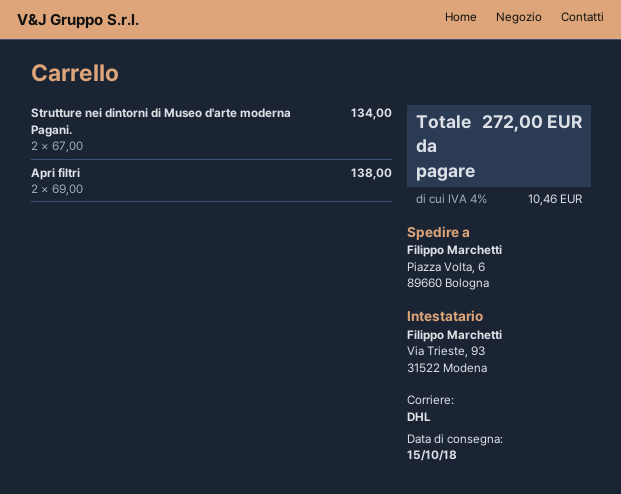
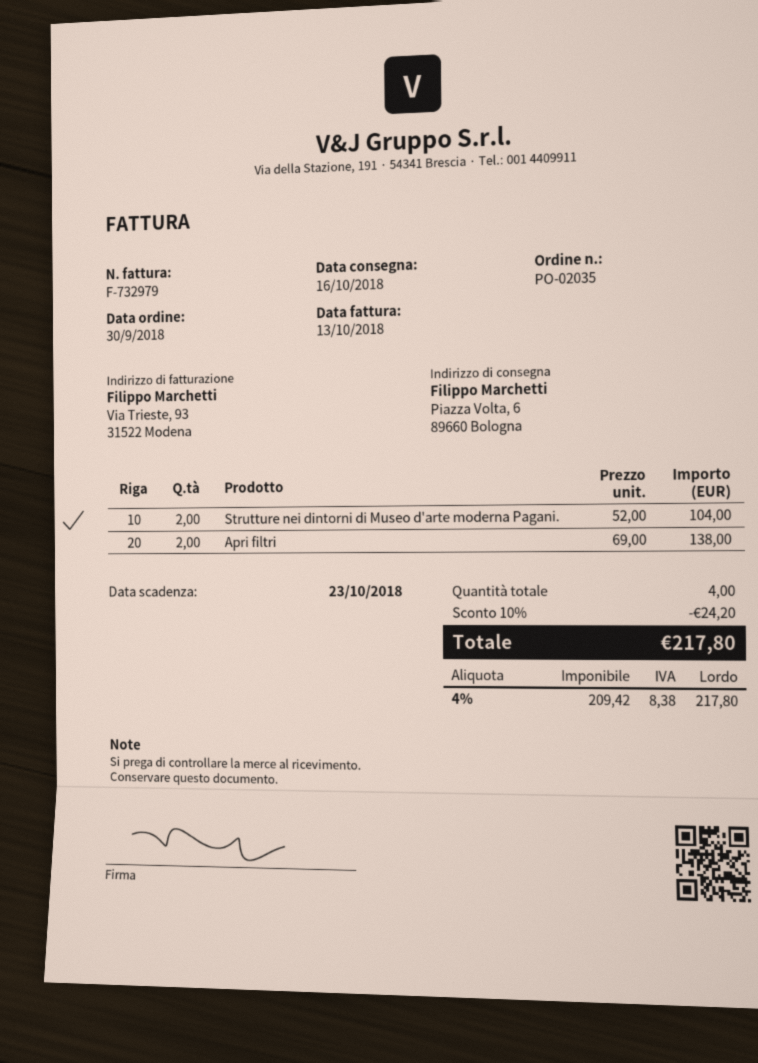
delivery date: 2018-10-15 -> 2018-10-16
Strutture nei dintorni di Museo d'arte moderna Pagani.: 2 x 67.00 = 134.00 -> 2 x 52.00 = 104.00
discount: none -> 10% = 24.20
tax: 4% = 10.46 -> 4% = 8.38
total: 272.00 -> 217.80

